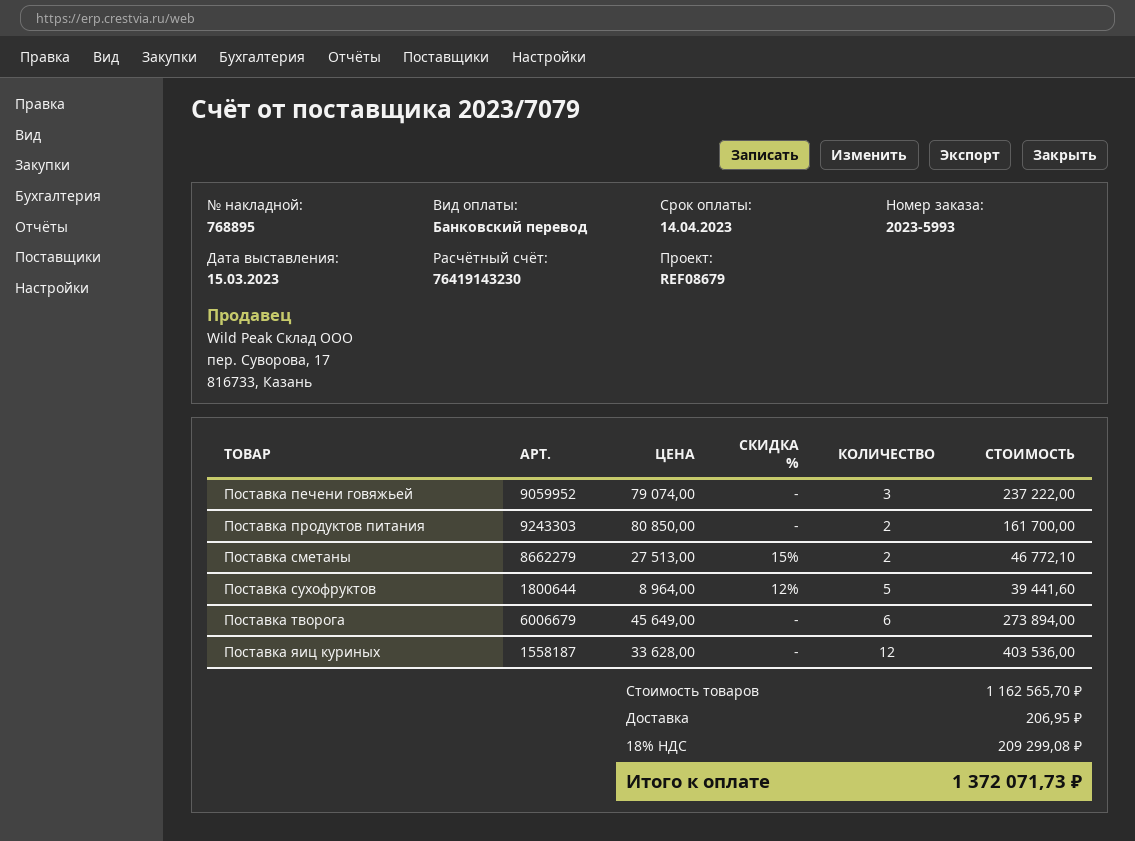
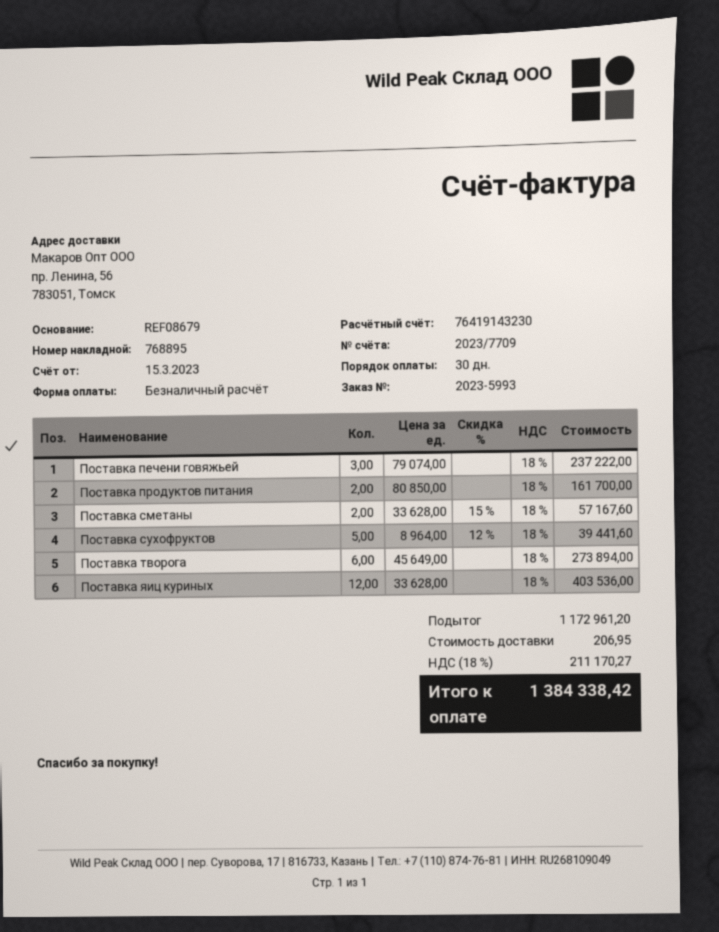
invoice number: 2023/7079 -> 2023/7709
Поставка сметаны: 2 x 27513.00 - 15% = 46772.10 -> 2 x 33628.00 - 15% = 57167.60
subtotal: 1162565.70 -> 1172961.20
tax: 18% = 209299.08 -> 18% = 211170.27
total: 1372071.73 -> 1384338.42

